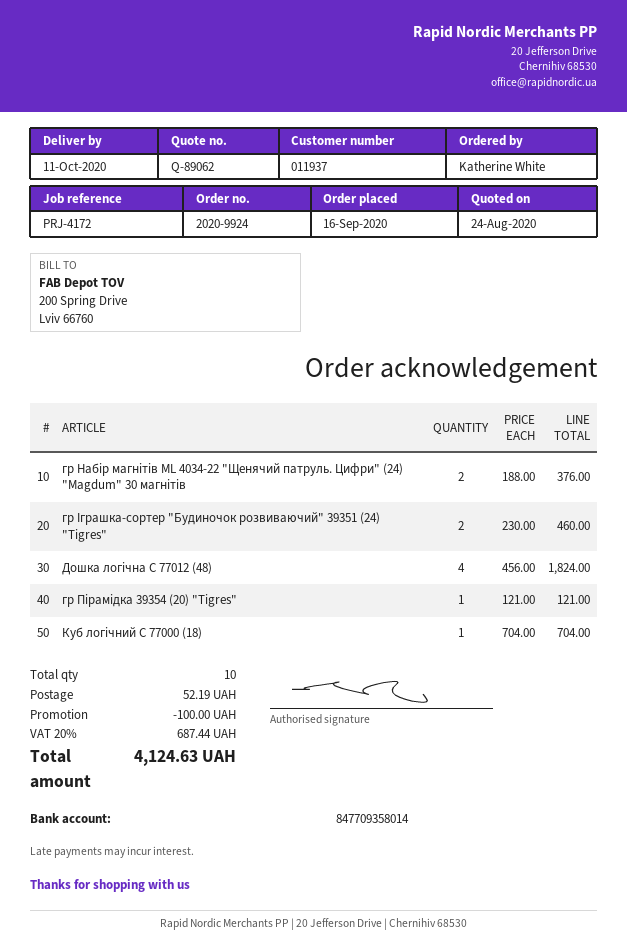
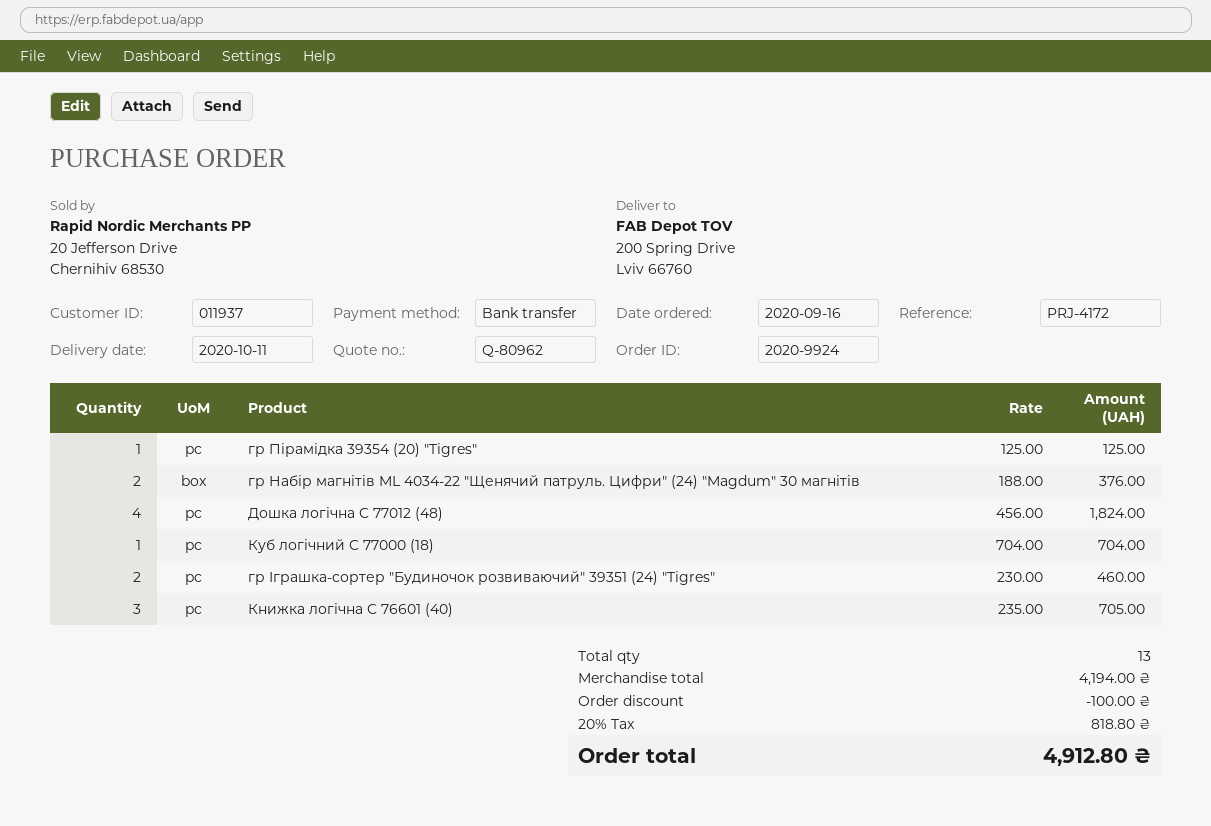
quote number: Q-89062 -> Q-80962
гр Пірамідка 39354 (20) "Tigres": 1 x 121.00 = 121.00 -> 1 x 125.00 = 125.00
Книжка логічна C 76601 (40): none -> 3 x 235.00 = 705.00
total quantity: 10 -> 13
shipping: 52.19 -> none
tax: 20% = 687.44 -> 20% = 818.80
total: 4124.63 -> 4912.80

